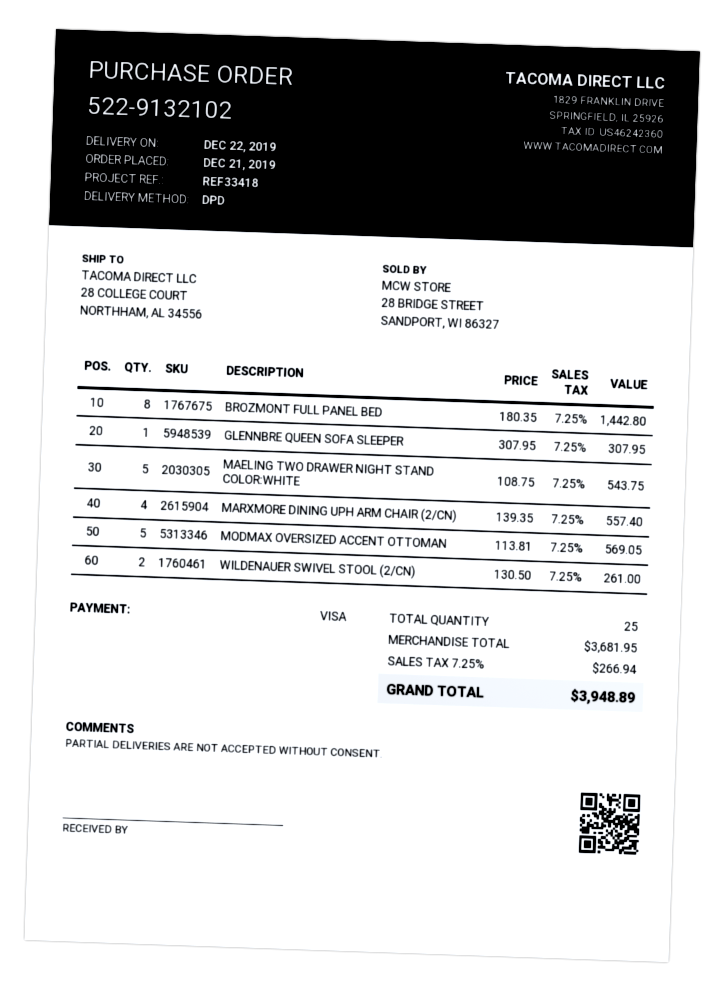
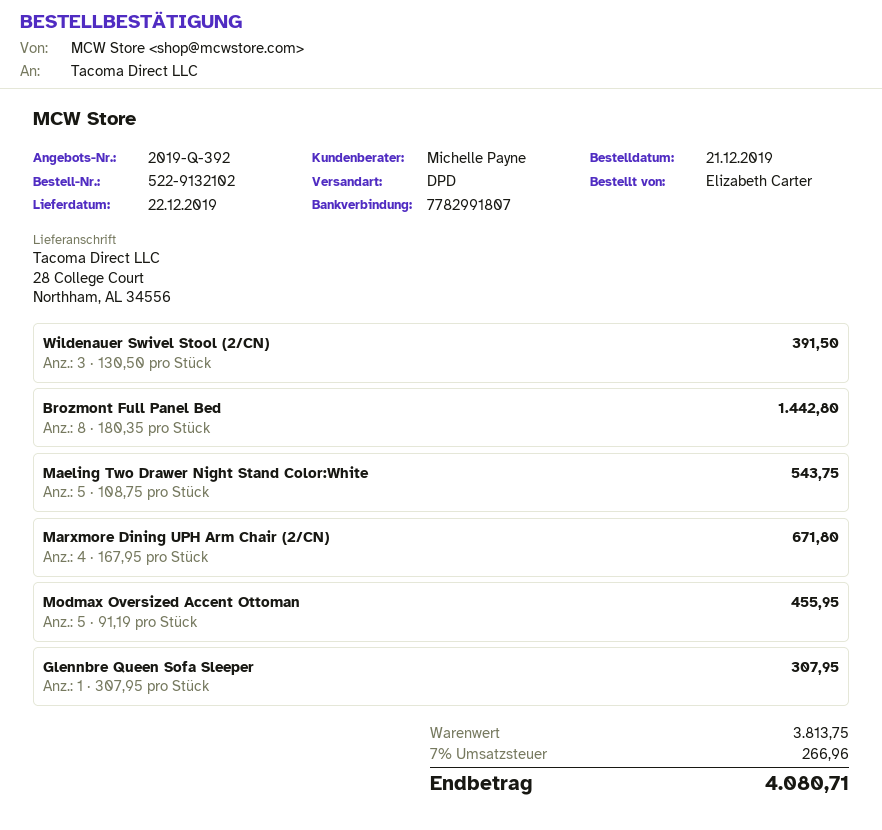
MARXMORE DINING UPH ARM CHAIR (2/CN): 4 x 139.35 = 557.40 -> 4 x 167.95 = 671.80
MODMAX OVERSIZED ACCENT OTTOMAN: 5 x 113.81 = 569.05 -> 5 x 91.19 = 455.95
WILDENAUER SWIVEL STOOL (2/CN): 2 x 130.50 = 261.00 -> 3 x 130.50 = 391.50
subtotal: 3681.95 -> 3813.75
tax: 7.25% = 266.94 -> 7% = 266.96
total: 3948.89 -> 4080.71

